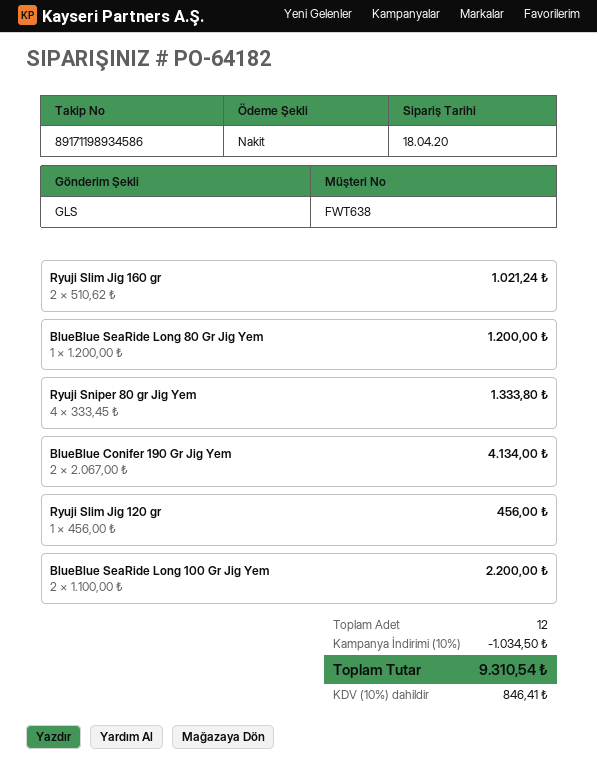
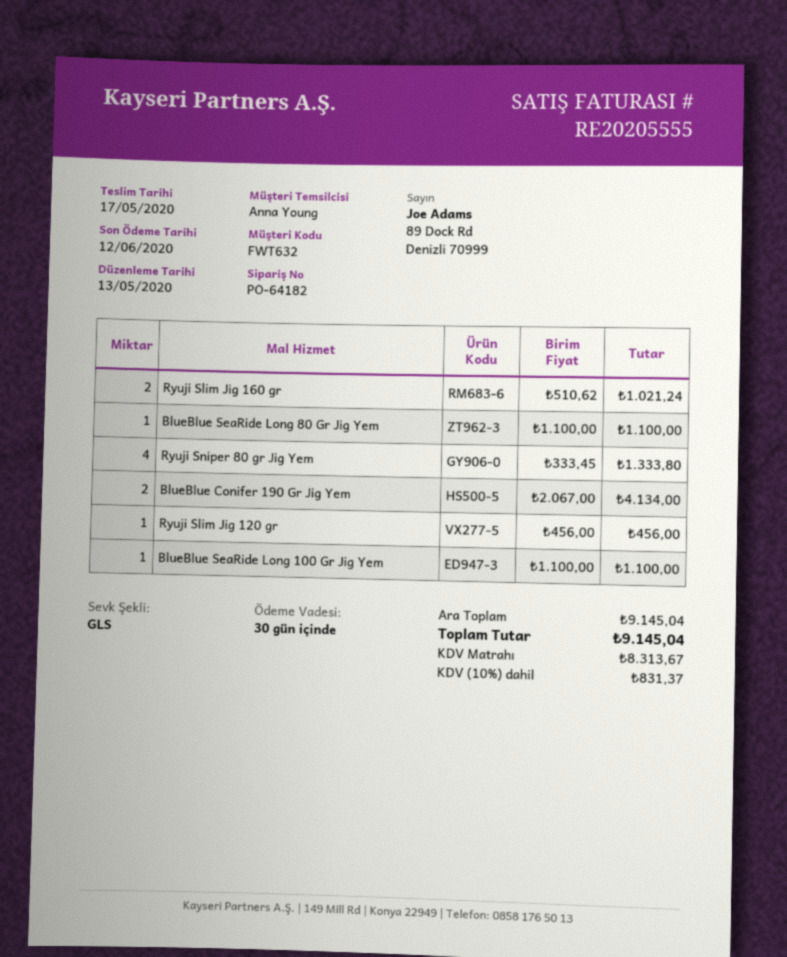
customer number: FWT638 -> FWT632
BlueBlue SeaRide Long 80 Gr Jig Yem: 1 x 1200.00 = 1200.00 -> 1 x 1100.00 = 1100.00
BlueBlue SeaRide Long 100 Gr Jig Yem: 2 x 1100.00 = 2200.00 -> 1 x 1100.00 = 1100.00
discount: 10% = 1034.50 -> none
tax: 10% = 846.41 -> 10% = 831.37
total: 9310.54 -> 9145.04

